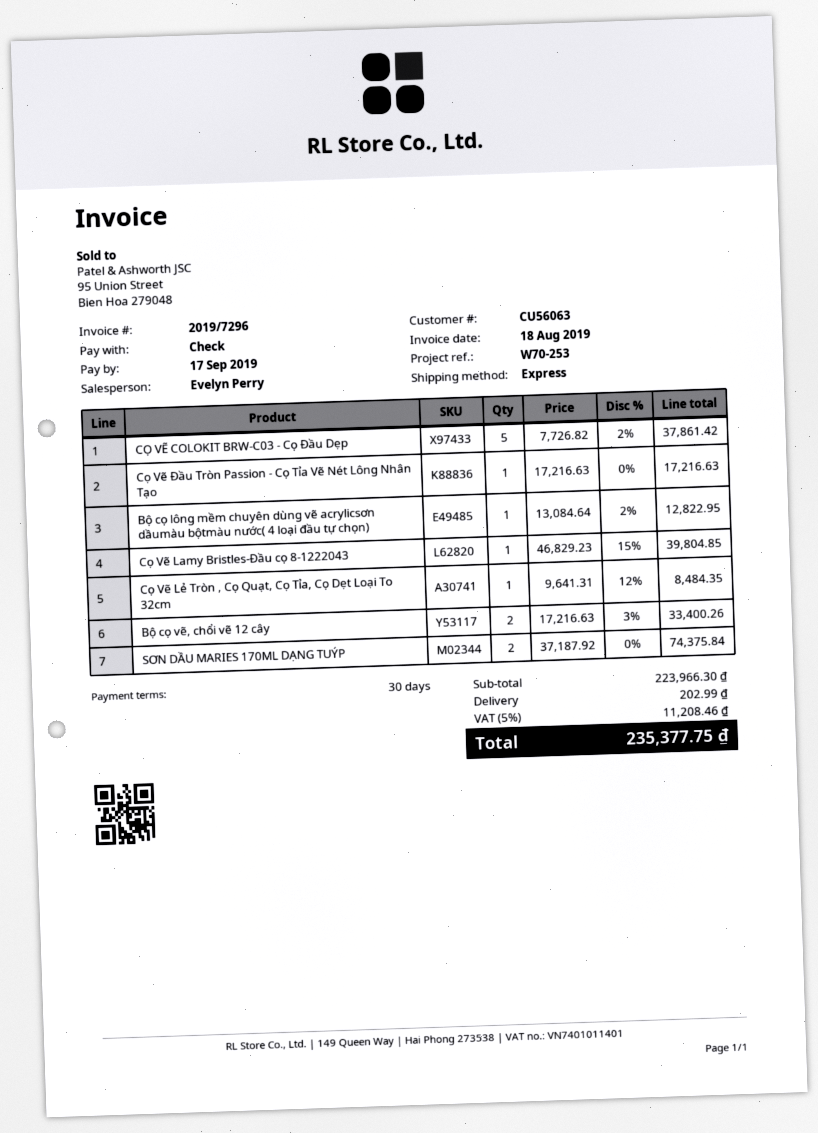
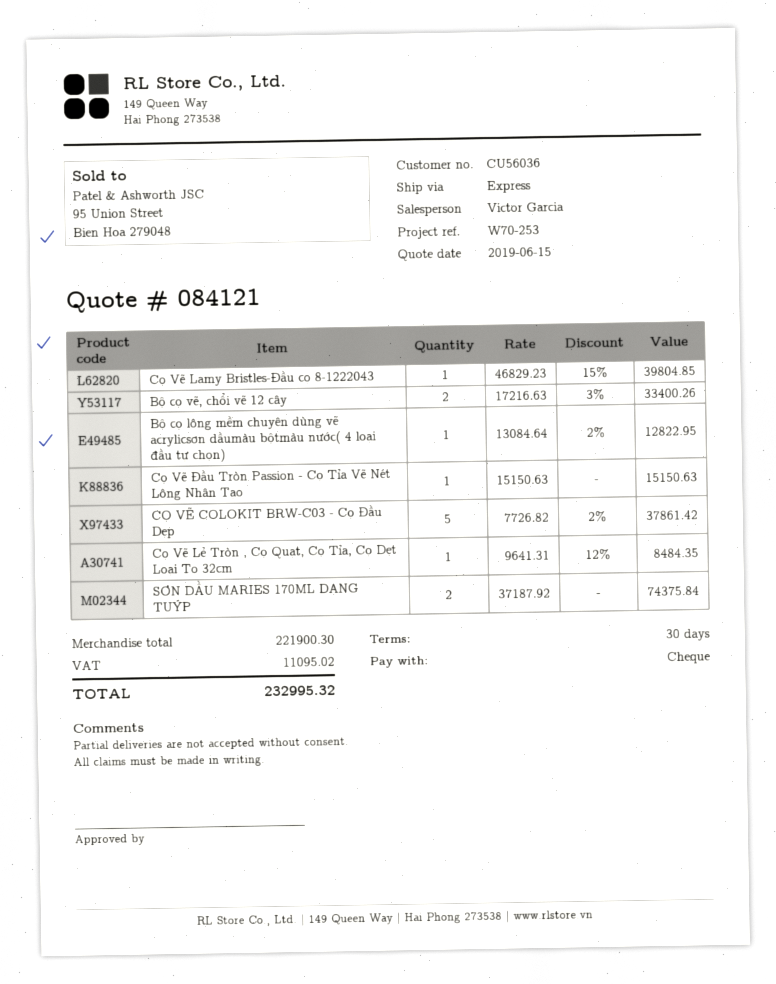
customer number: CU56063 -> CU56036
sales rep: Evelyn Perry -> Victor Garcia
Cọ Vẽ Đầu Tròn Passion - Cọ Tỉa Vẽ Nét Lông Nhân Tạo: 1 x 17216.63 = 17216.63 -> 1 x 15150.63 = 15150.63
subtotal: 223966.30 -> 221900.30
shipping: 202.99 -> none
tax: 11208.46 -> 11095.02
total: 235377.75 -> 232995.32

